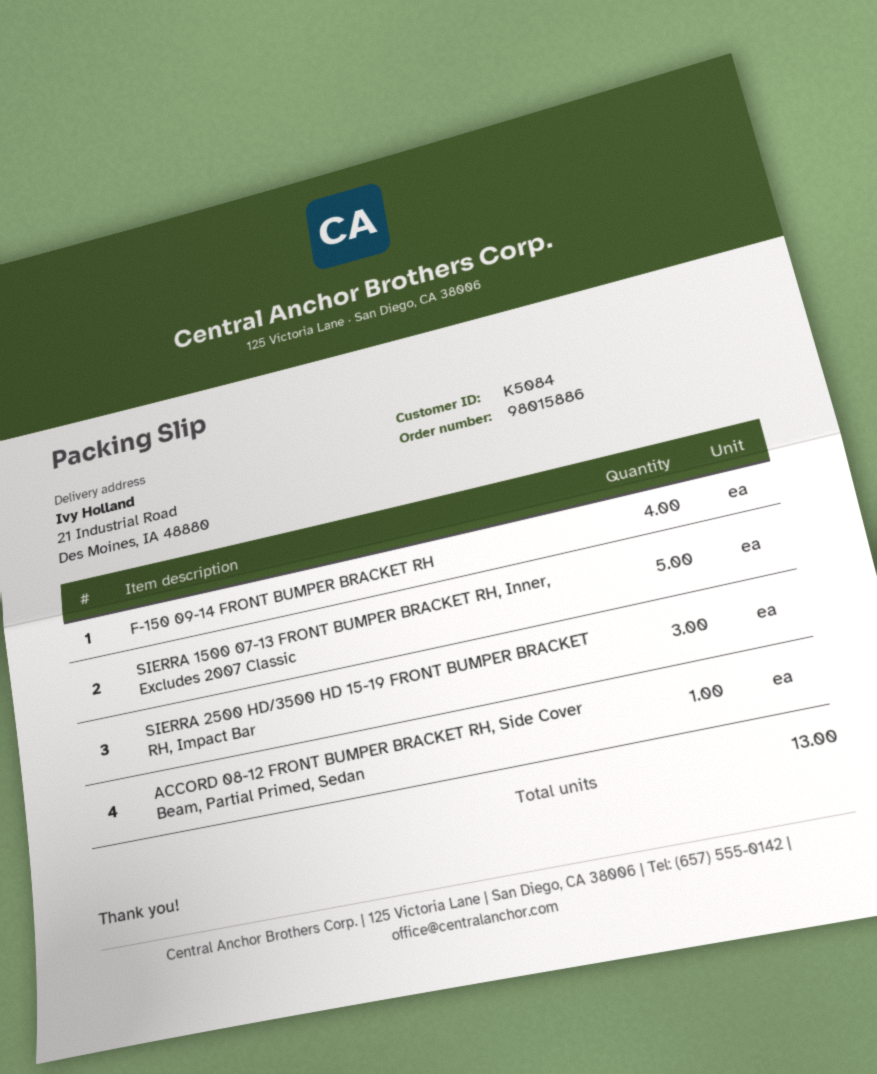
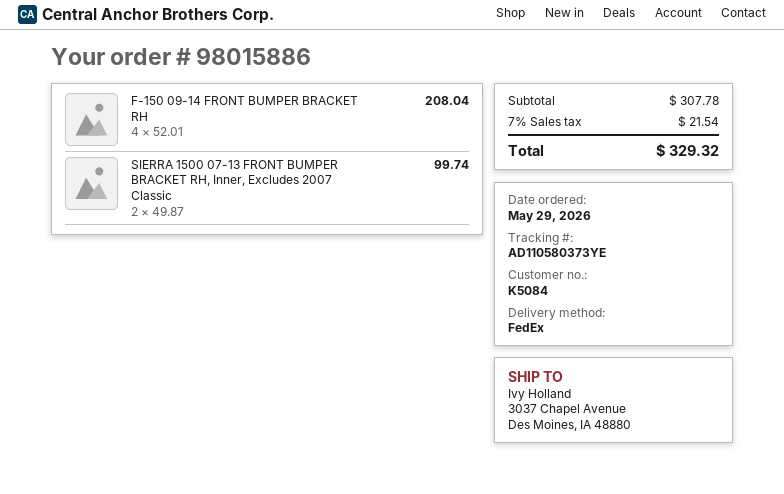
ship to: 21 Industrial Road, Des Moines, IA 48880 -> 3037 Chapel Avenue, Des Moines, IA 48880
SIERRA 1500 07-13 FRONT BUMPER BRACKET RH, Inner, Excludes 2007 Classic: 5 -> 2
SIERRA 2500 HD/3500 HD 15-19 FRONT BUMPER BRACKET RH, Impact Bar: 3 -> none
ACCORD 08-12 FRONT BUMPER BRACKET RH, Side Cover Beam, Partial Primed, Sedan: 1 -> none

